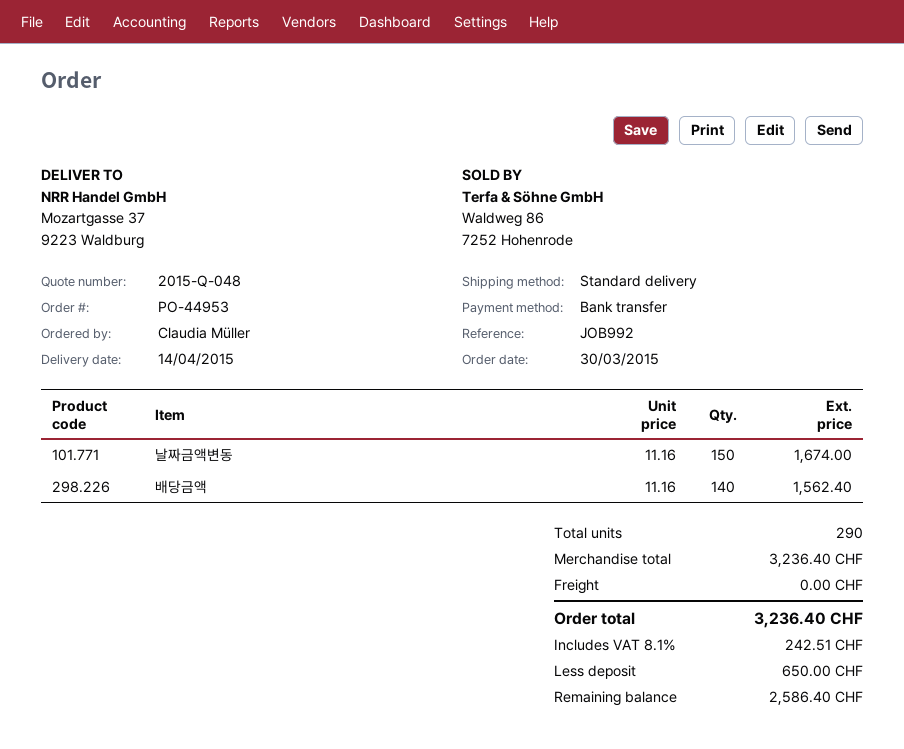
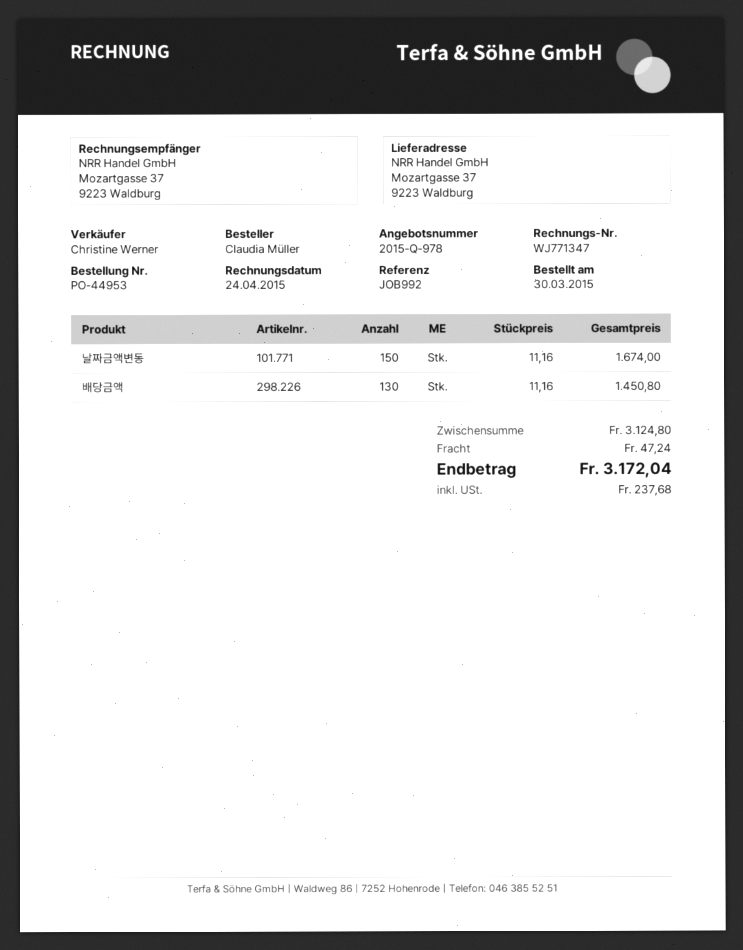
quote number: 2015-Q-048 -> 2015-Q-978
배당금액: 140 x 11.16 = 1562.40 -> 130 x 11.16 = 1450.80
subtotal: 3236.40 -> 3124.80
shipping: 0.00 -> 47.24
tax: 242.51 -> 237.68
total: 3236.40 -> 3172.04

